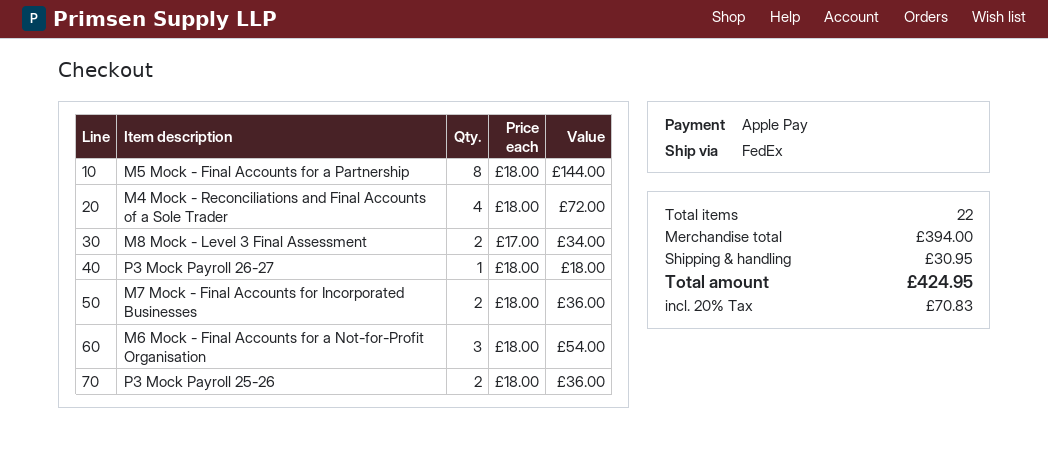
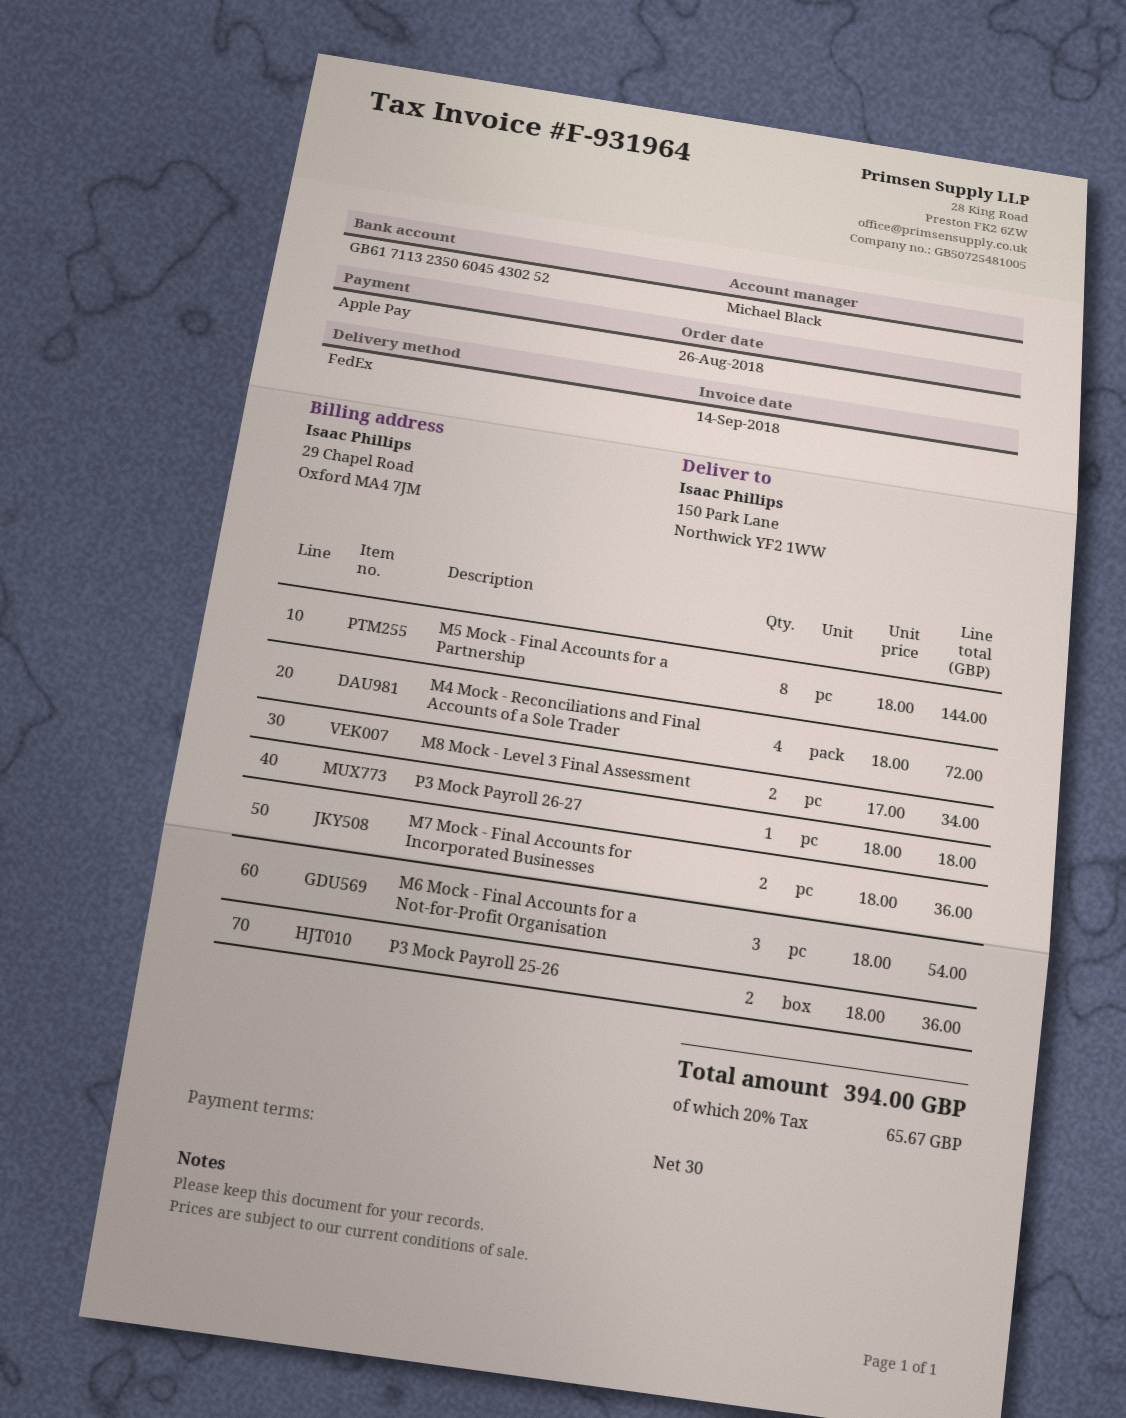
shipping: 30.95 -> none
tax: 20% = 70.83 -> 20% = 65.67
total: 424.95 -> 394.00

